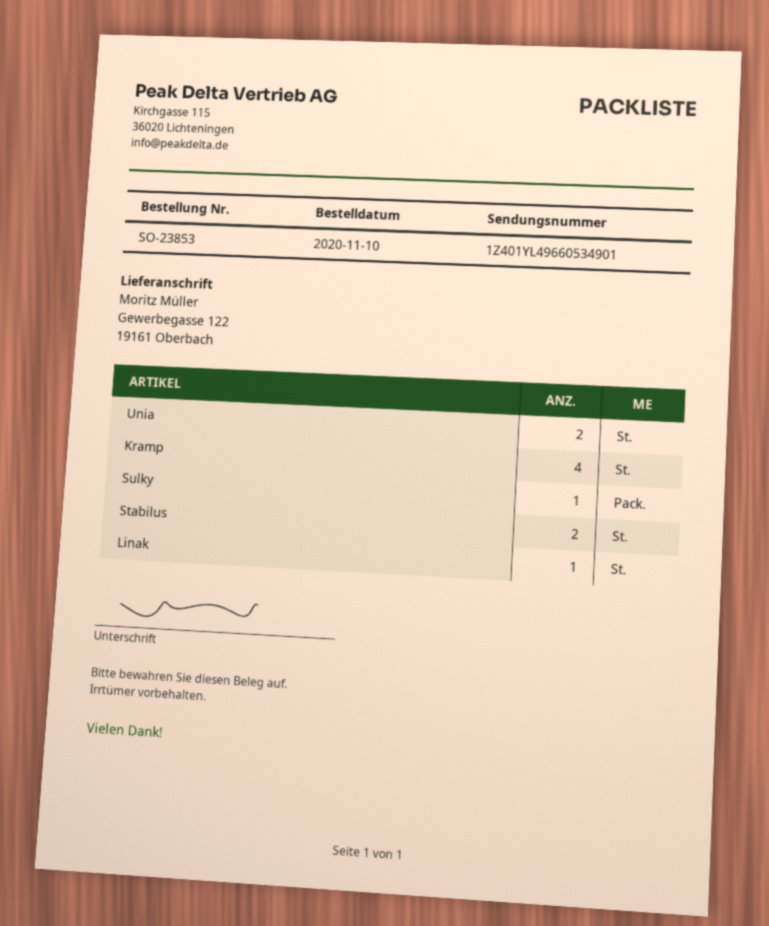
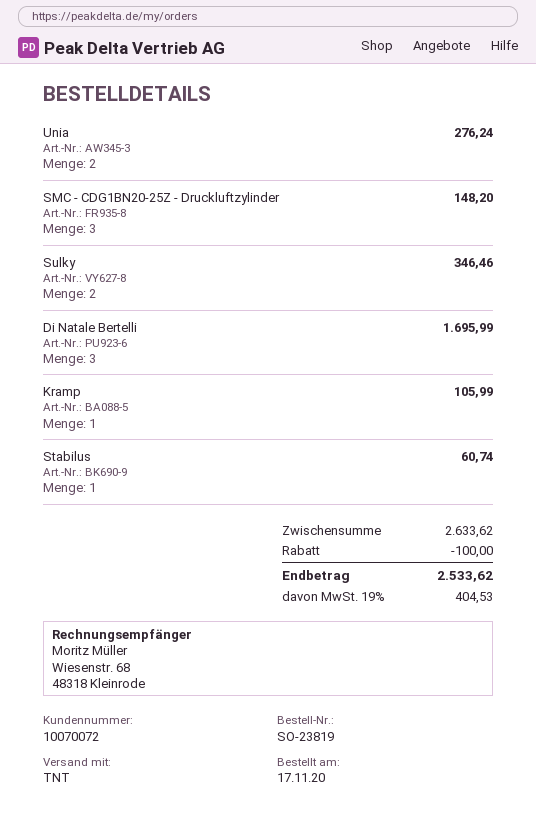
order number: SO-23853 -> SO-23819
order date: 2020-11-10 -> 2020-11-17
Kramp: 4 -> 1
Sulky: 1 -> 2
Stabilus: 2 -> 1
Linak: 1 -> none
SMC - CDG1BN20-25Z - Druckluftzylinder: none -> 3
Di Natale Bertelli: none -> 3

